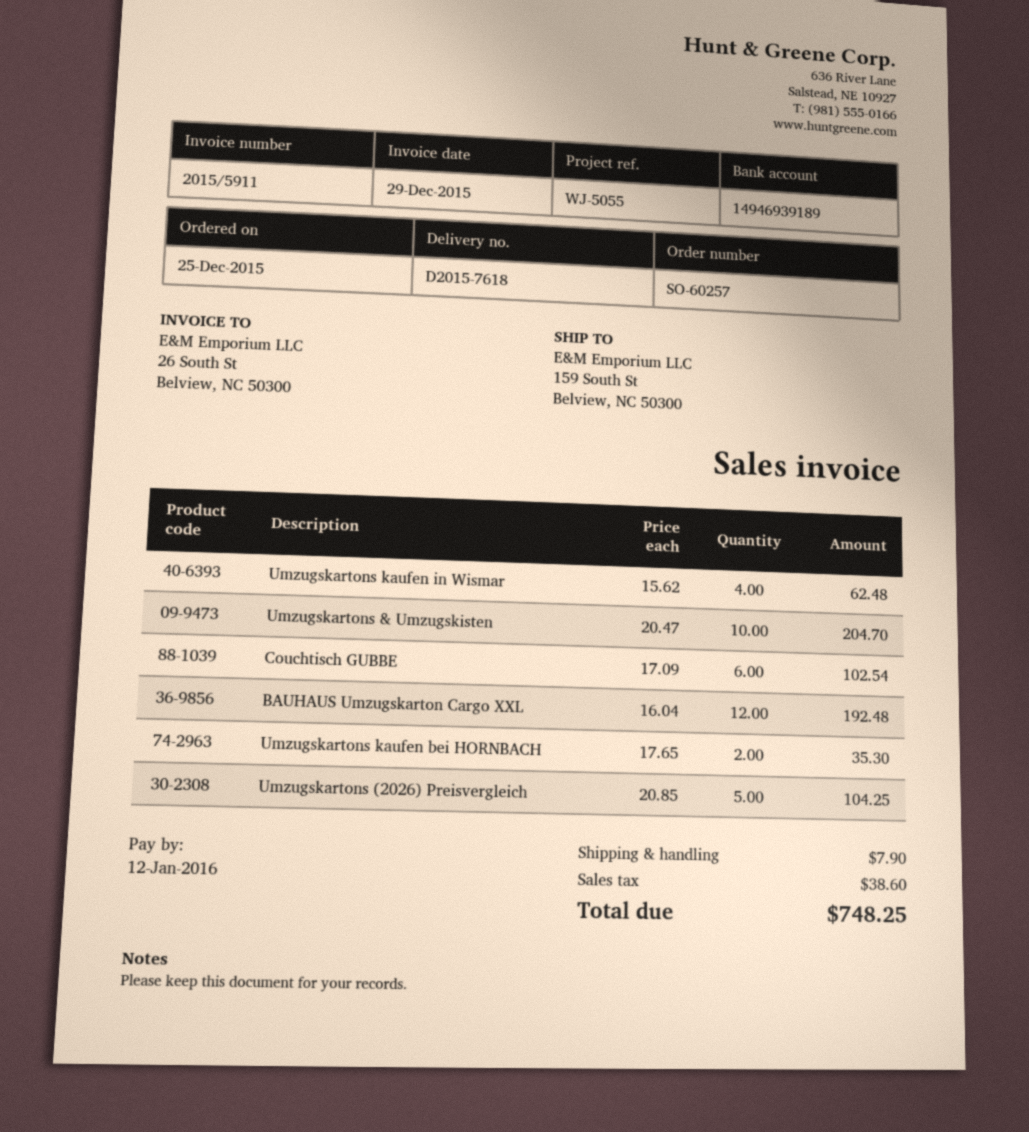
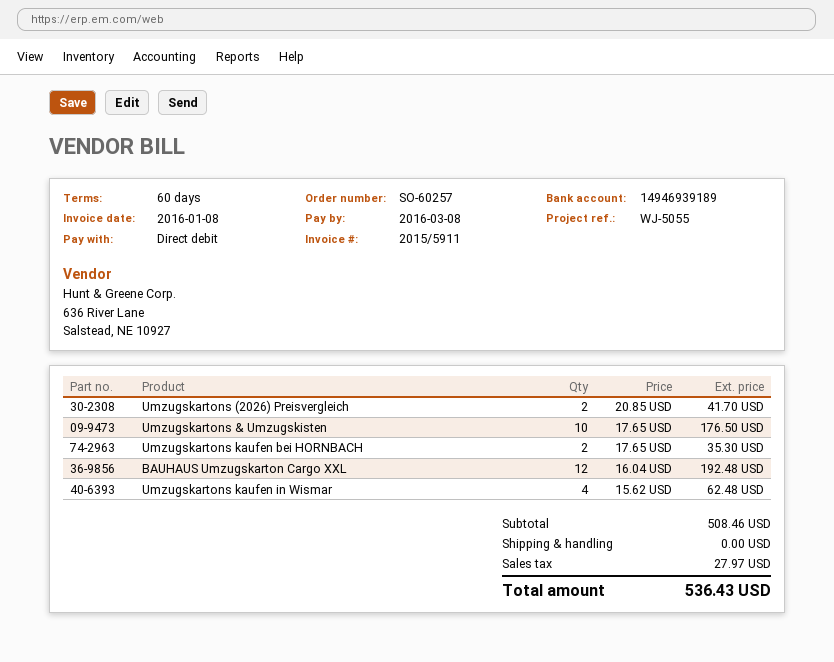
invoice date: 2015-12-29 -> 2016-01-08
due date: 2016-01-12 -> 2016-03-08
Umzugskartons & Umzugskisten: 10 x 20.47 = 204.70 -> 10 x 17.65 = 176.50
Couchtisch GUBBE: 6 x 17.09 = 102.54 -> none
Umzugskartons (2026) Preisvergleich: 5 x 20.85 = 104.25 -> 2 x 20.85 = 41.70
shipping: 7.90 -> 0.00
tax: 38.60 -> 27.97
total: 748.25 -> 536.43

